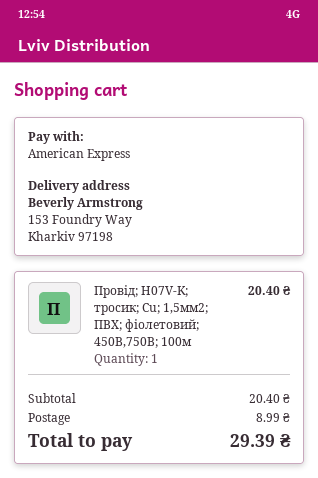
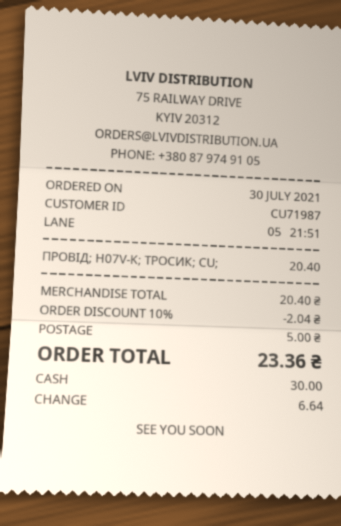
payment method: American Express -> cash
discount: none -> 10% = 2.04
shipping: 8.99 -> 5.00
total: 29.39 -> 23.36

